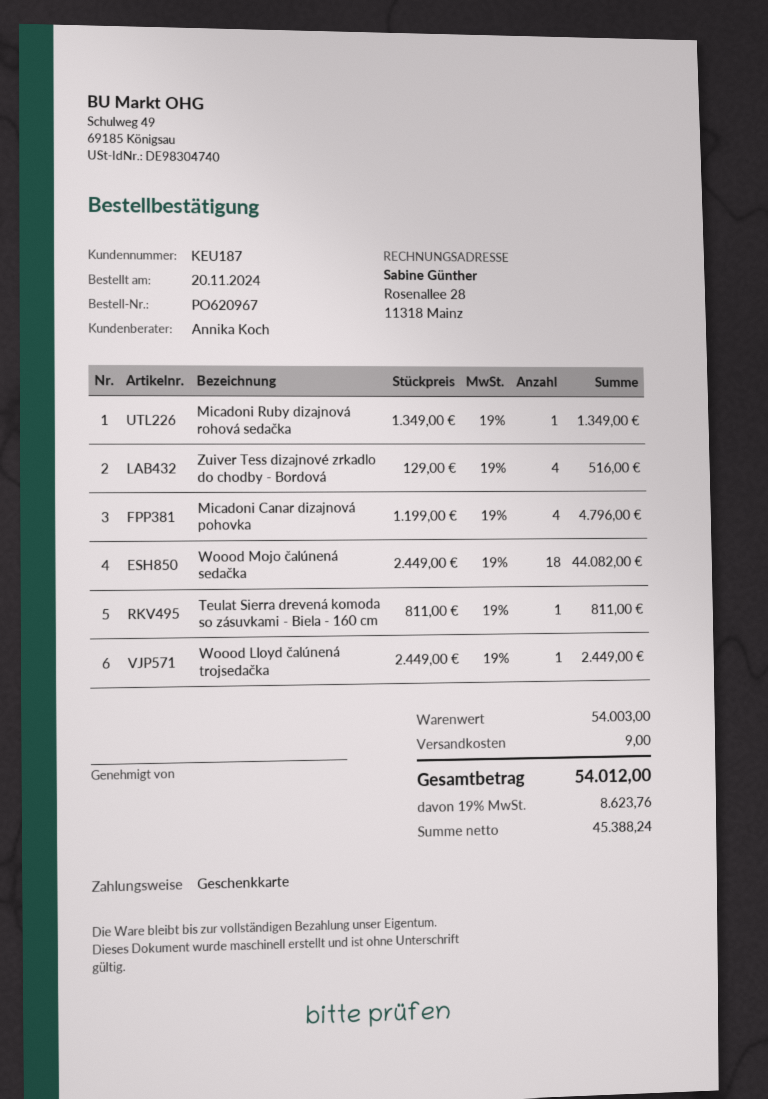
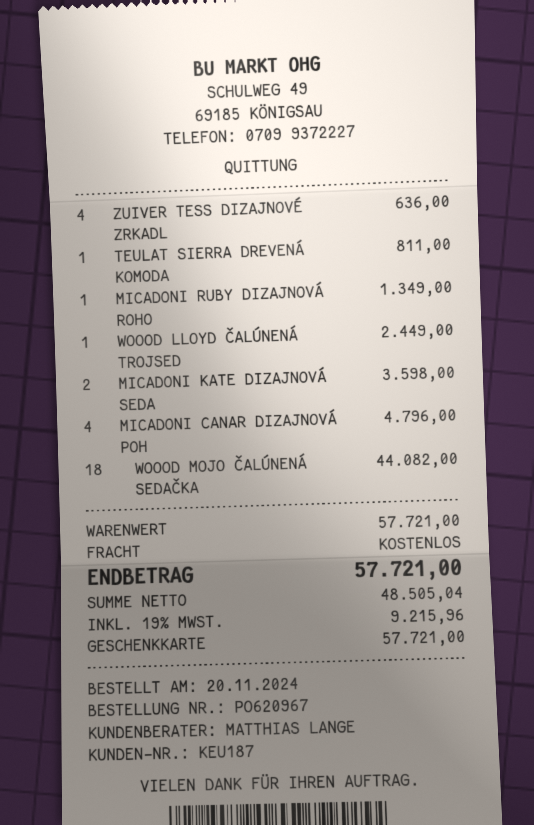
sales rep: Annika Koch -> MATTHIAS LANGE
Zuiver Tess dizajnové zrkadlo do chodby - Bordová: 4 for 516.00 -> 4 for 636.00
MICADONI KATE DIZAJNOVÁ SEDA: none -> 2 for 3598.00
subtotal: 54003.00 -> 57721.00
shipping: 9.00 -> 0.00
net: 45388.24 -> 48505.04
tax: 19% = 8623.76 -> 19% = 9215.96
total: 54012.00 -> 57721.00

